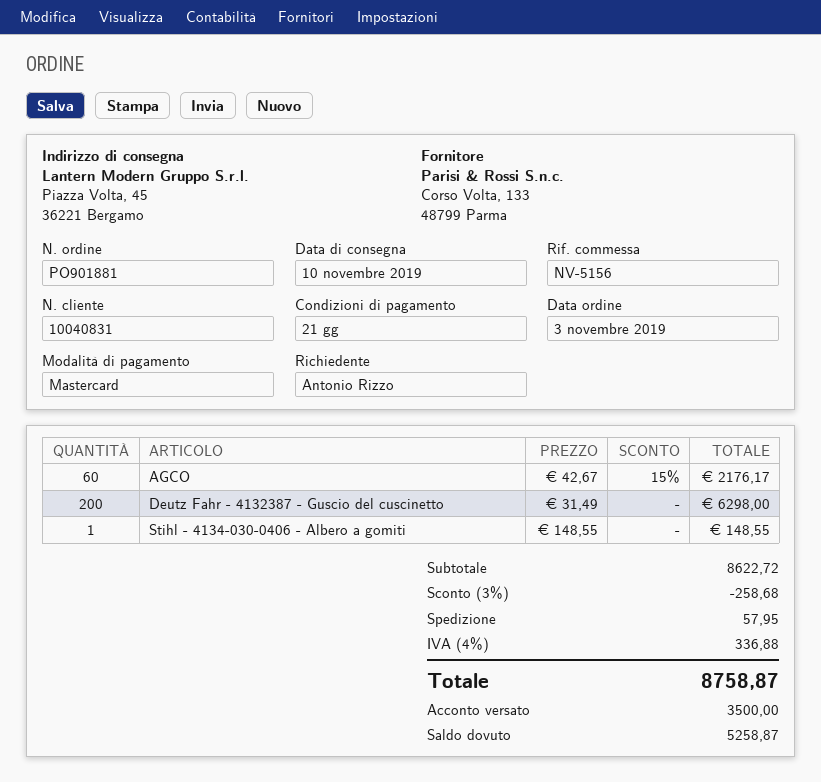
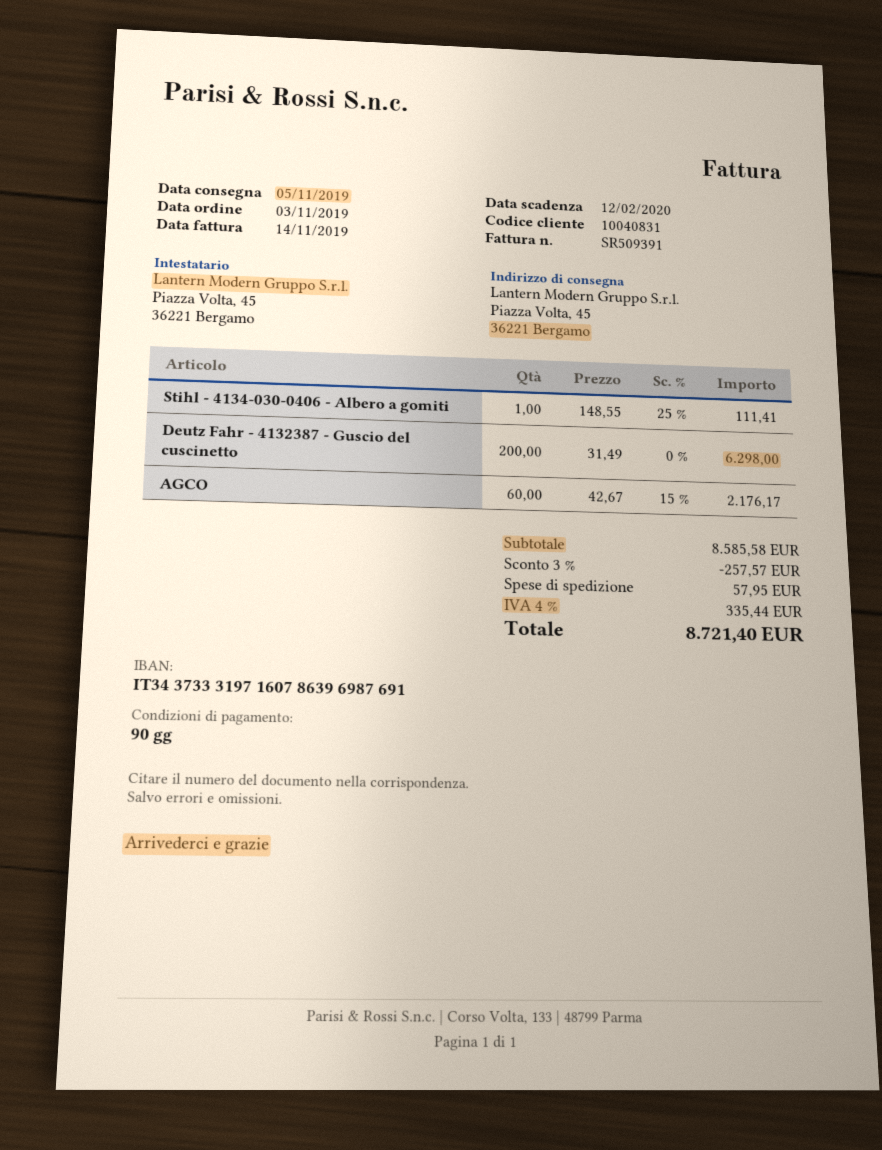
delivery date: 2019-11-10 -> 2019-11-05
payment terms: 21 days -> 90 days
Stihl - 4134-030-0406 - Albero a gomiti: 1 x 148.55 = 148.55 -> 1 x 148.55 - 25% = 111.41
subtotal: 8622.72 -> 8585.58
discount: 3% = 258.68 -> 3% = 257.57
tax: 4% = 336.88 -> 4% = 335.44
total: 8758.87 -> 8721.40

